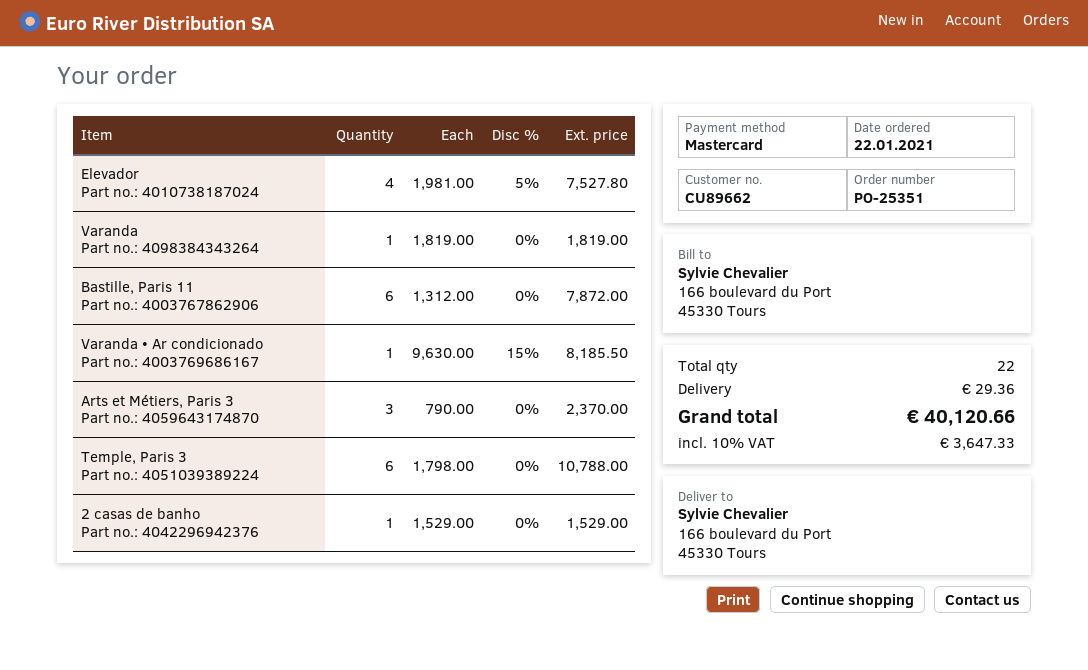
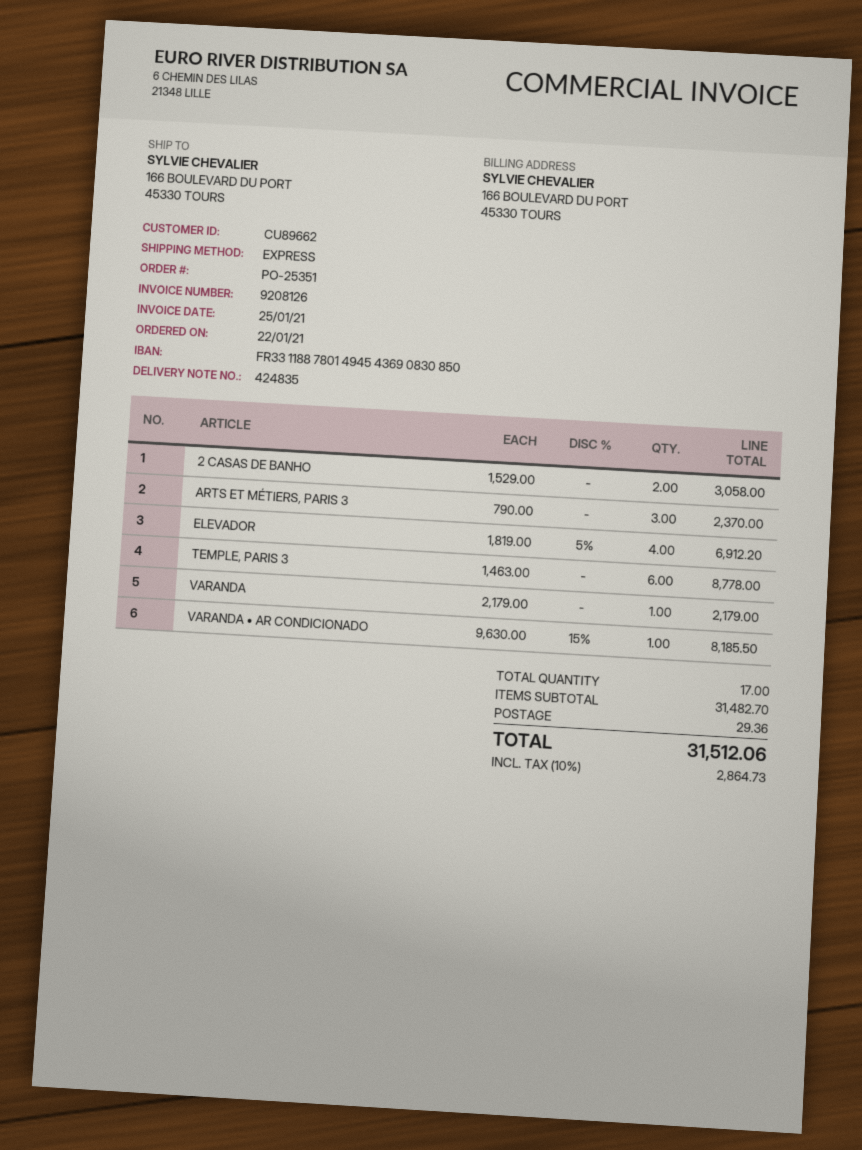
Elevador: 4 x 1981.00 - 5% = 7527.80 -> 4 x 1819.00 - 5% = 6912.20
Varanda: 1 x 1819.00 = 1819.00 -> 1 x 2179.00 = 2179.00
Bastille, Paris 11: 6 x 1312.00 = 7872.00 -> none
Temple, Paris 3: 6 x 1798.00 = 10788.00 -> 6 x 1463.00 = 8778.00
2 casas de banho: 1 x 1529.00 = 1529.00 -> 2 x 1529.00 = 3058.00
total quantity: 22 -> 17
tax: 10% = 3647.33 -> 10% = 2864.73
total: 40120.66 -> 31512.06

